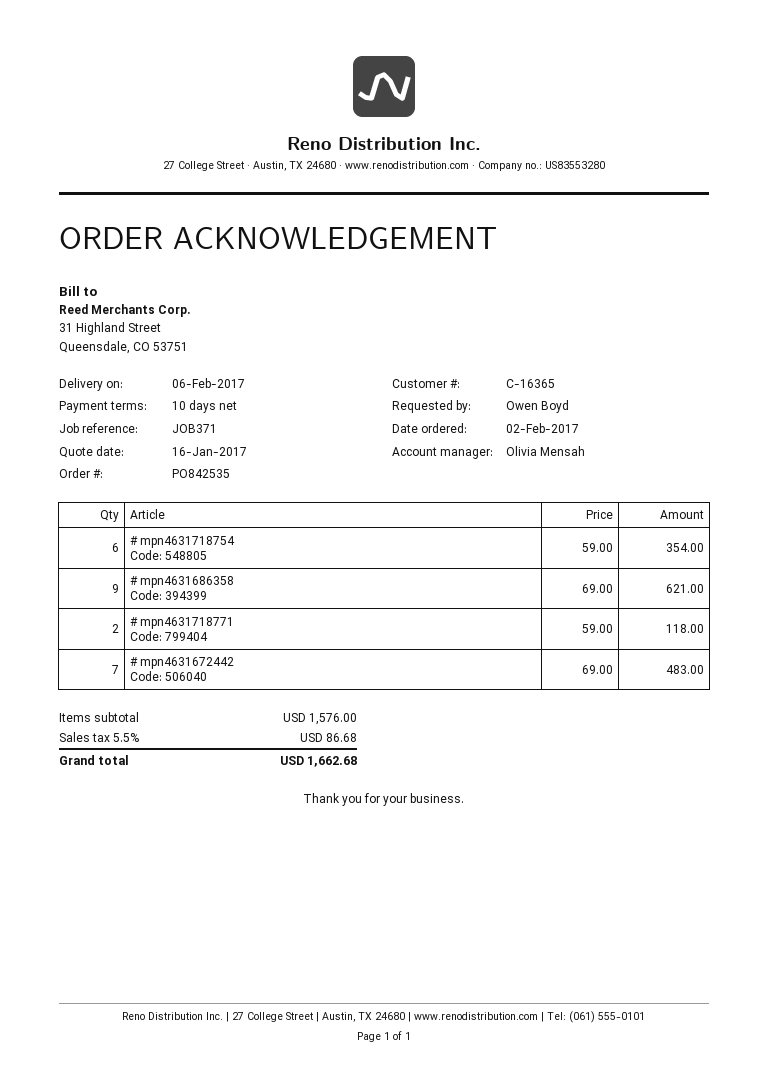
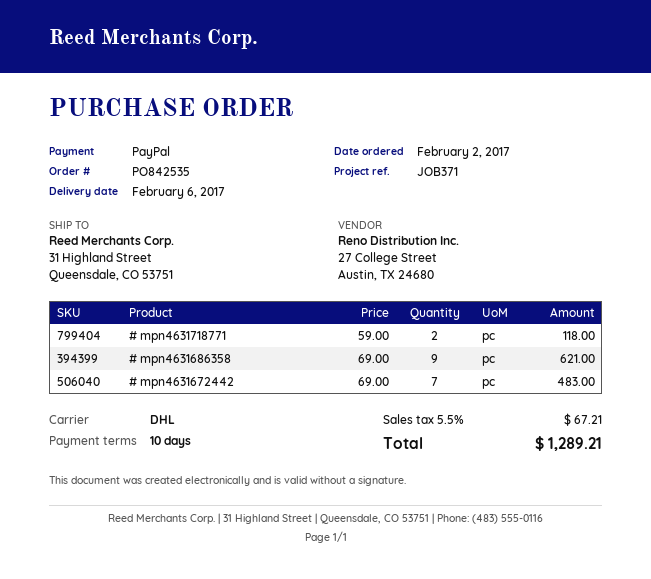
# mpn4631718754: 6 x 59.00 = 354.00 -> none
tax: 5.5% = 86.68 -> 5.5% = 67.21
total: 1662.68 -> 1289.21

